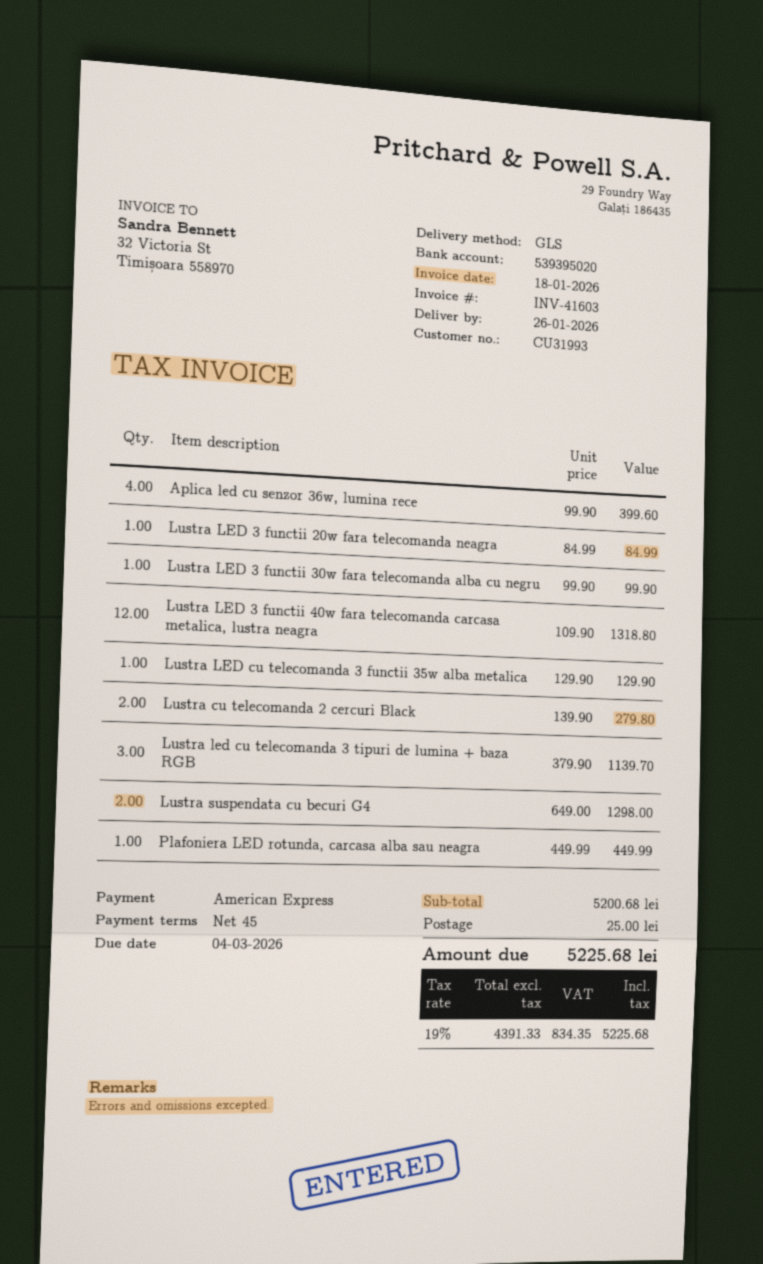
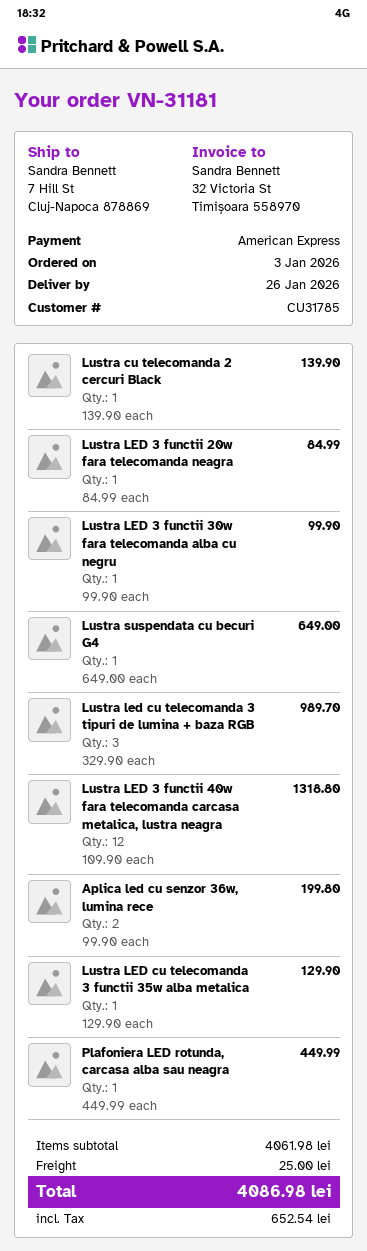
customer number: CU31993 -> CU31785
Aplica led cu senzor 36w, lumina rece: 4 x 99.90 = 399.60 -> 2 x 99.90 = 199.80
Lustra cu telecomanda 2 cercuri Black: 2 x 139.90 = 279.80 -> 1 x 139.90 = 139.90
Lustra led cu telecomanda 3 tipuri de lumina + baza RGB: 3 x 379.90 = 1139.70 -> 3 x 329.90 = 989.70
Lustra suspendata cu becuri G4: 2 x 649.00 = 1298.00 -> 1 x 649.00 = 649.00
subtotal: 5200.68 -> 4061.98
tax: 834.35 -> 652.54
total: 5225.68 -> 4086.98

